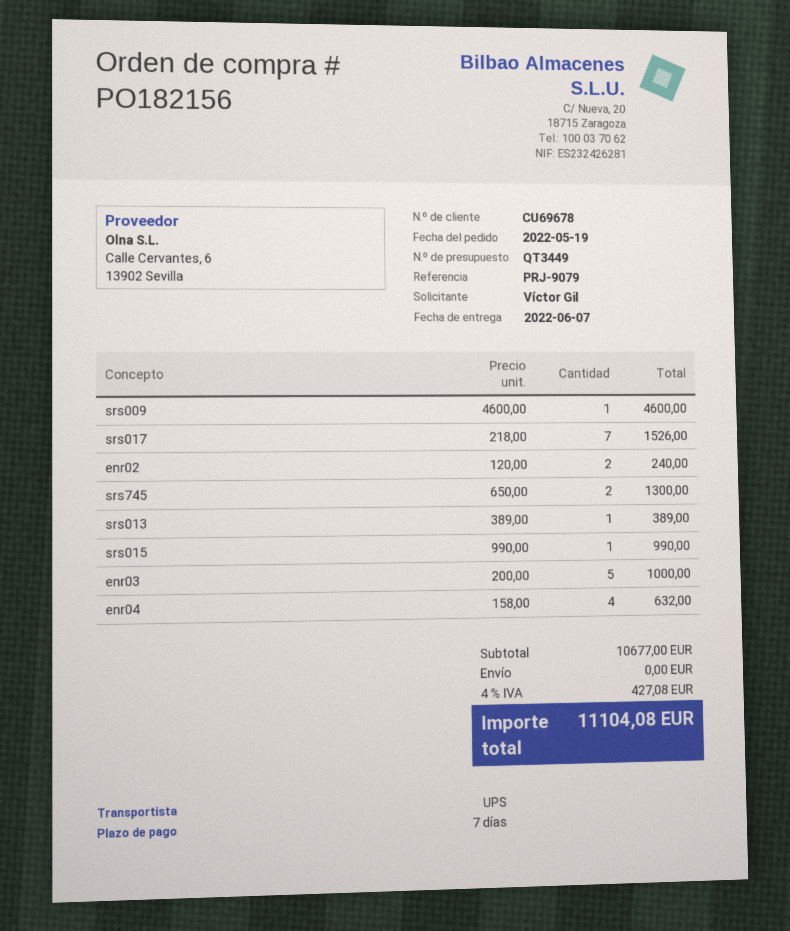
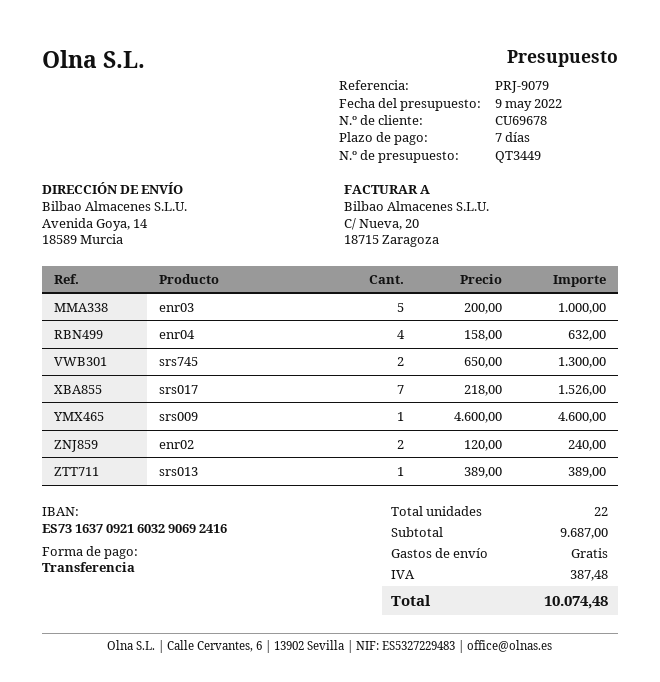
srs015: 1 x 990.00 = 990.00 -> none
subtotal: 10677.00 -> 9687.00
tax: 427.08 -> 387.48
total: 11104.08 -> 10074.48

